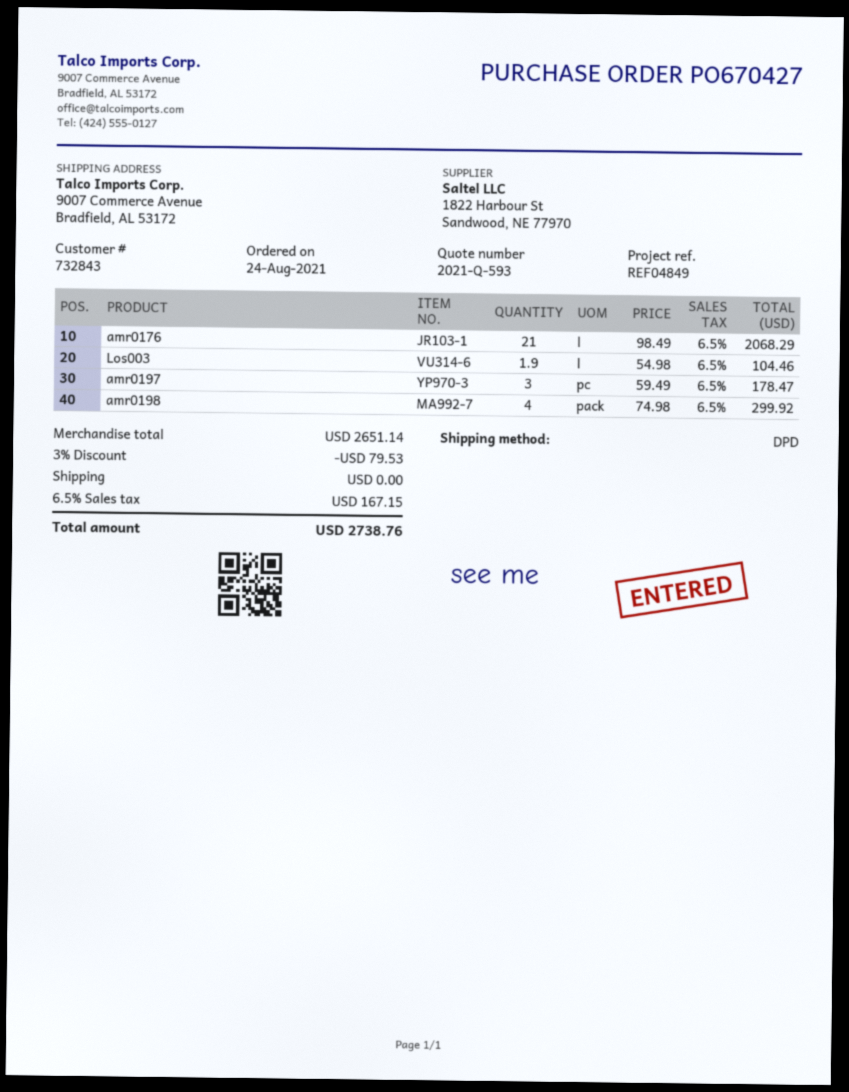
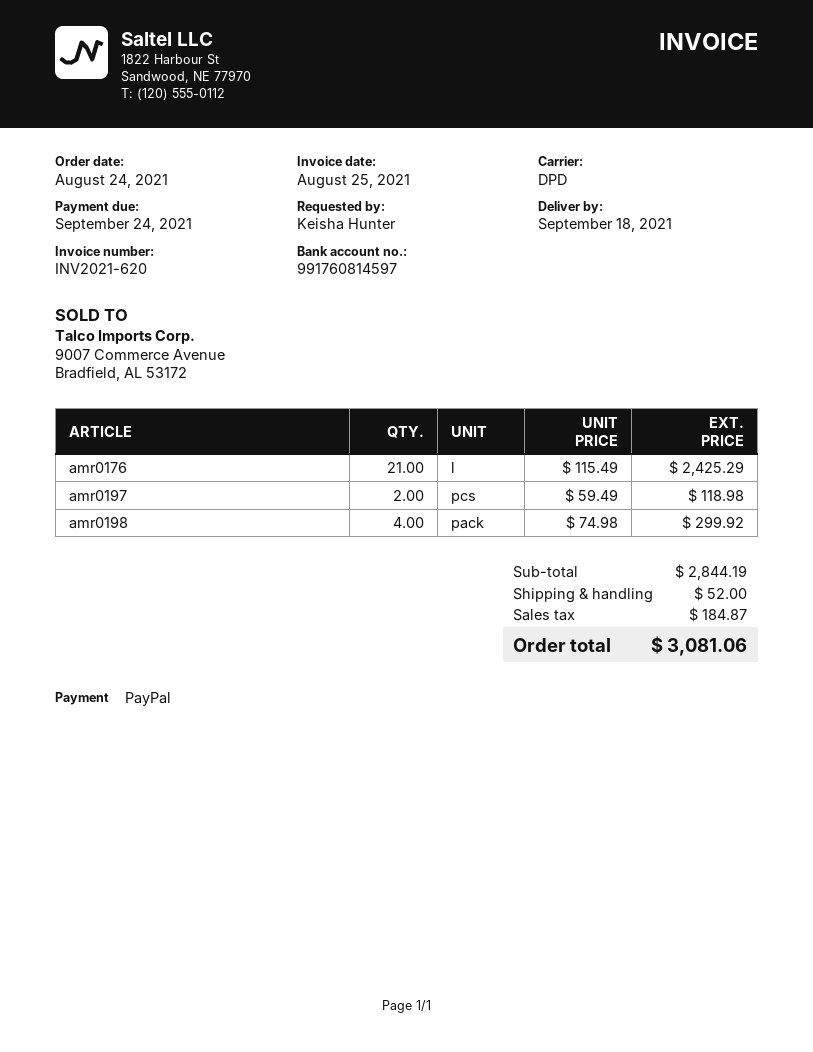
amr0176: 21 x 98.49 = 2068.29 -> 21 x 115.49 = 2425.29
Los003: 1.9 x 54.98 = 104.46 -> none
amr0197: 3 x 59.49 = 178.47 -> 2 x 59.49 = 118.98
subtotal: 2651.14 -> 2844.19
discount: 3% = 79.53 -> none
shipping: 0.00 -> 52.00
tax: 167.15 -> 184.87
total: 2738.76 -> 3081.06

